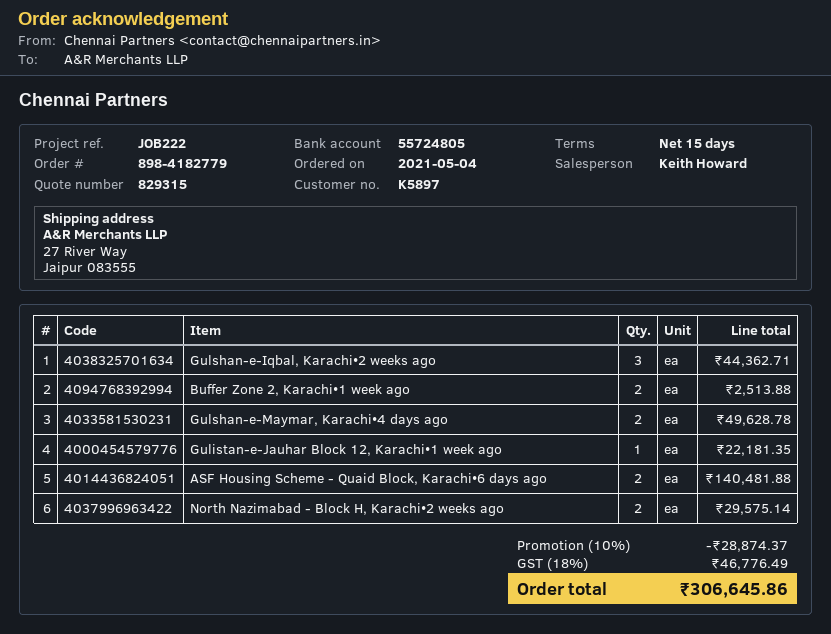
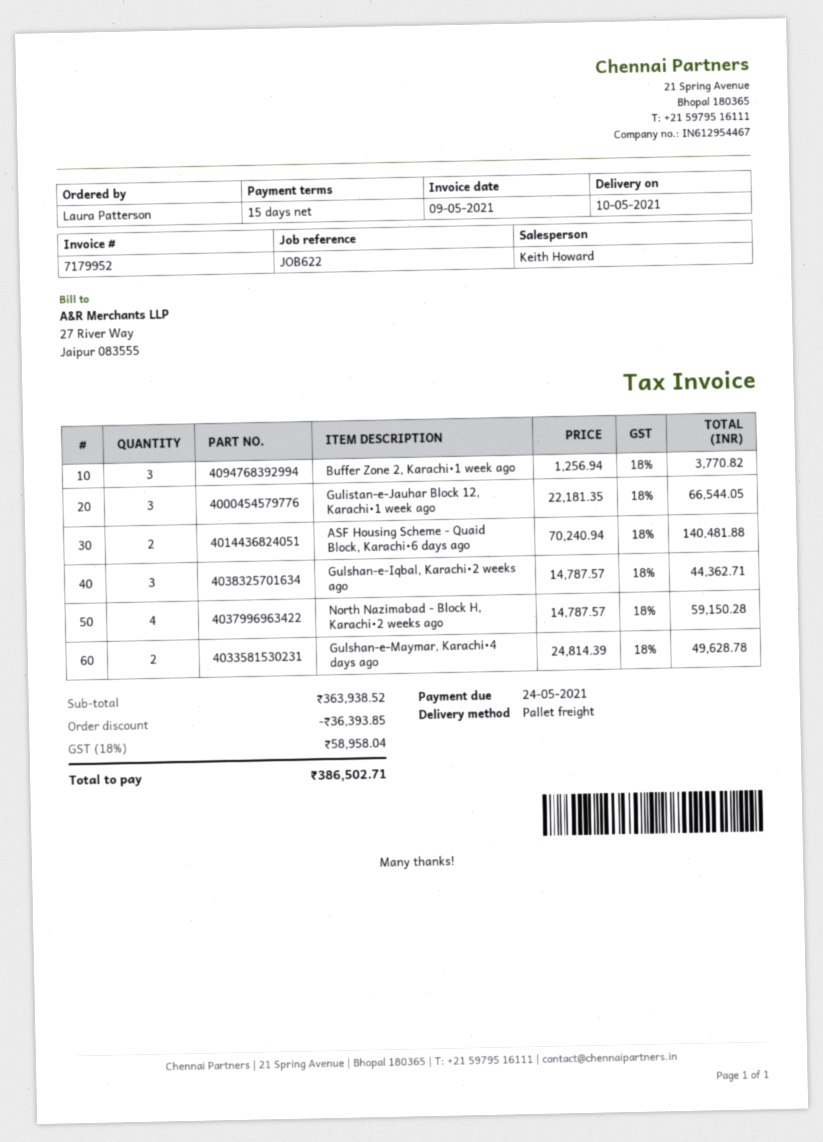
reference: JOB222 -> JOB622
Buffer Zone 2, Karachi•1 week ago: 2 for 2513.88 -> 3 for 3770.82
Gulistan-e-Jauhar Block 12, Karachi•1 week ago: 1 for 22181.35 -> 3 for 66544.05
North Nazimabad - Block H, Karachi•2 weeks ago: 2 for 29575.14 -> 4 for 59150.28
discount: 28874.37 -> 36393.85
tax: 18% = 46776.49 -> 18% = 58958.04
total: 306645.86 -> 386502.71

